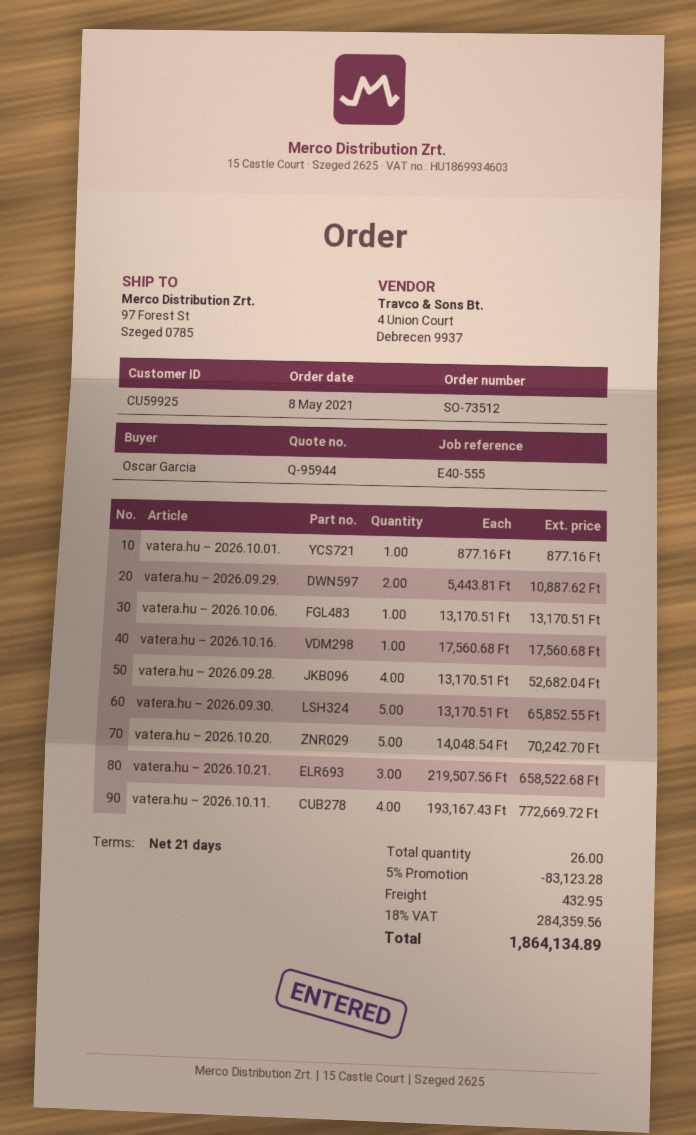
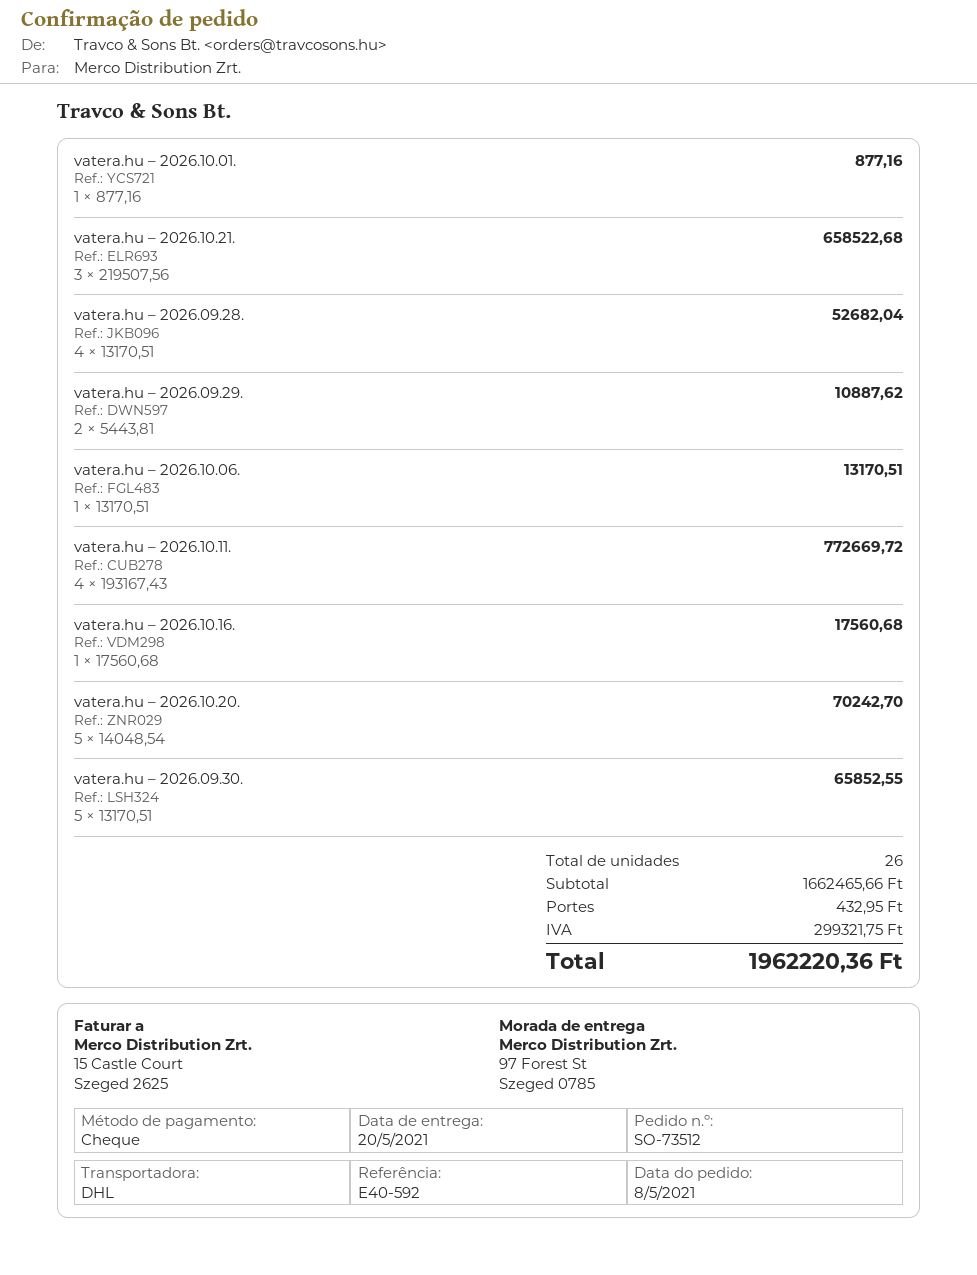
reference: E40-555 -> E40-592
discount: 5% = 83123.28 -> none
tax: 284359.56 -> 299321.75
total: 1864134.89 -> 1962220.36

